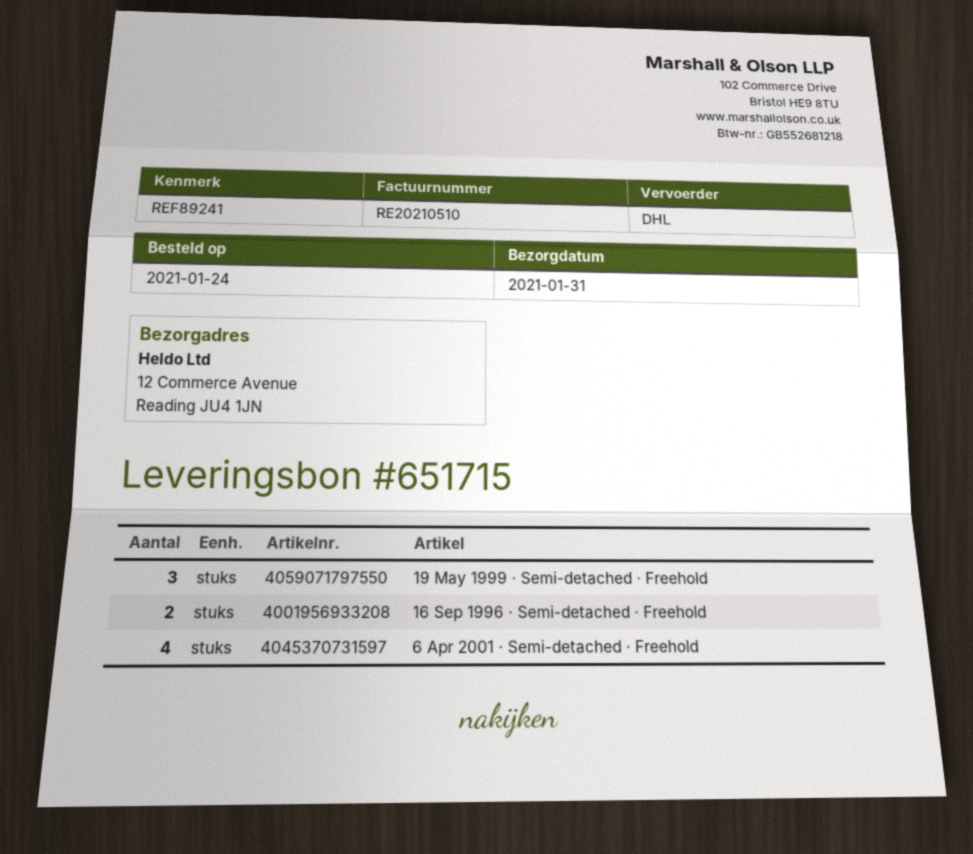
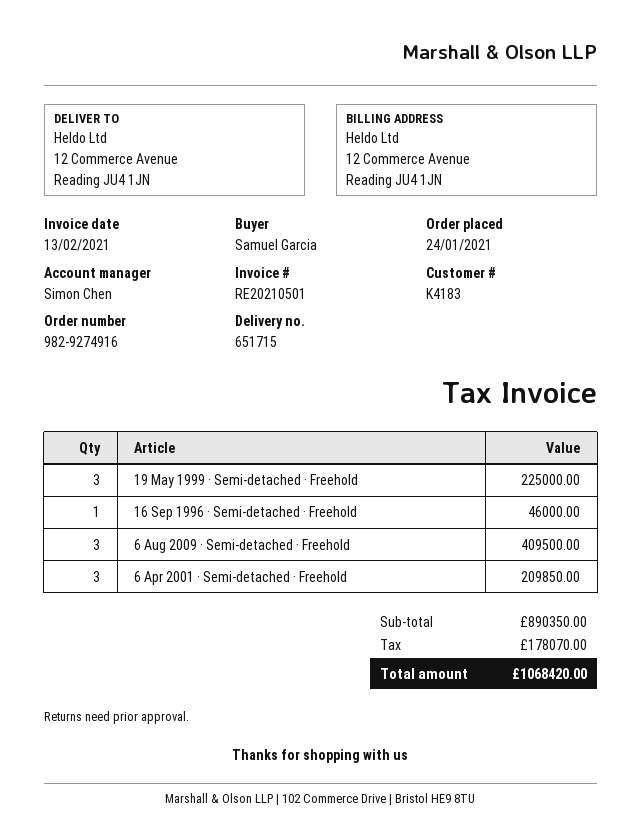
invoice number: RE20210510 -> RE20210501
16 Sep 1996 · Semi-detached · Freehold: 2 -> 1
6 Apr 2001 · Semi-detached · Freehold: 4 -> 3
6 Aug 2009 · Semi-detached · Freehold: none -> 3

